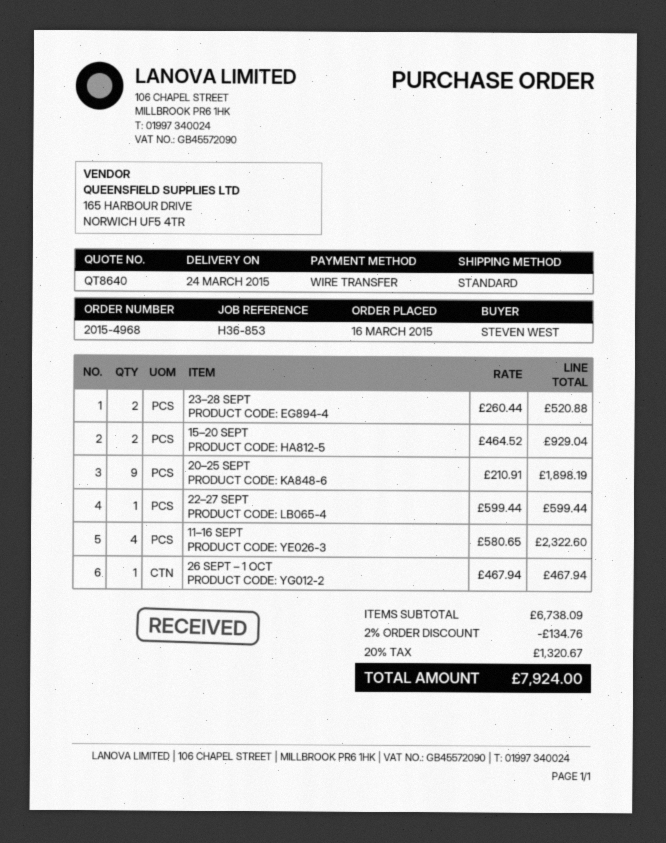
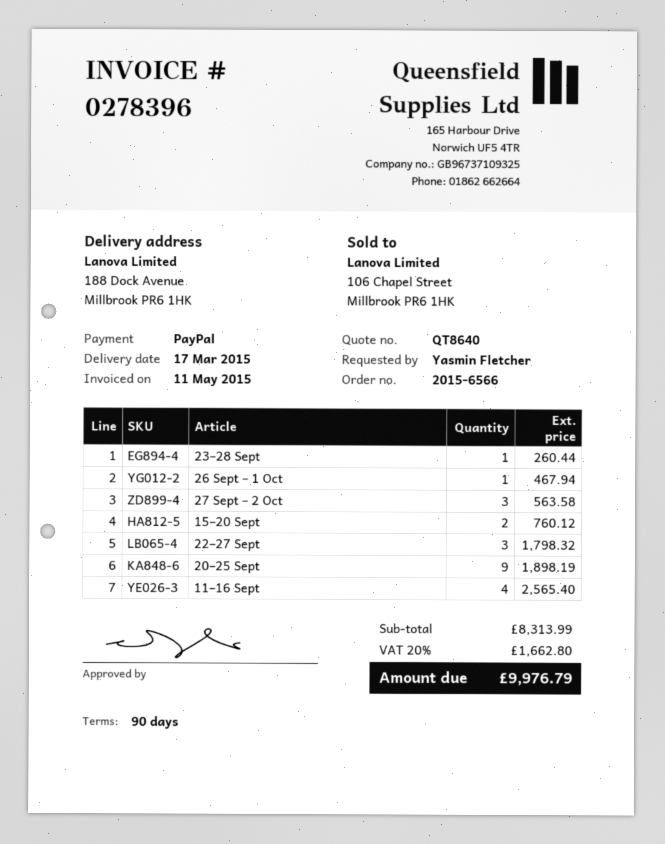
order number: 2015-4968 -> 2015-6566
delivery date: 2015-03-24 -> 2015-03-17
ordered by: STEVEN WEST -> Yasmin Fletcher
payment method: bank transfer -> PayPal
23–28 SEPT: 2 for 520.88 -> 1 for 260.44
15–20 SEPT: 2 for 929.04 -> 2 for 760.12
22–27 SEPT: 1 for 599.44 -> 3 for 1798.32
11–16 SEPT: 4 for 2322.60 -> 4 for 2565.40
27 Sept – 2 Oct: none -> 3 for 563.58
subtotal: 6738.09 -> 8313.99
discount: 2% = 134.76 -> none
tax: 20% = 1320.67 -> 20% = 1662.80
total: 7924.00 -> 9976.79

